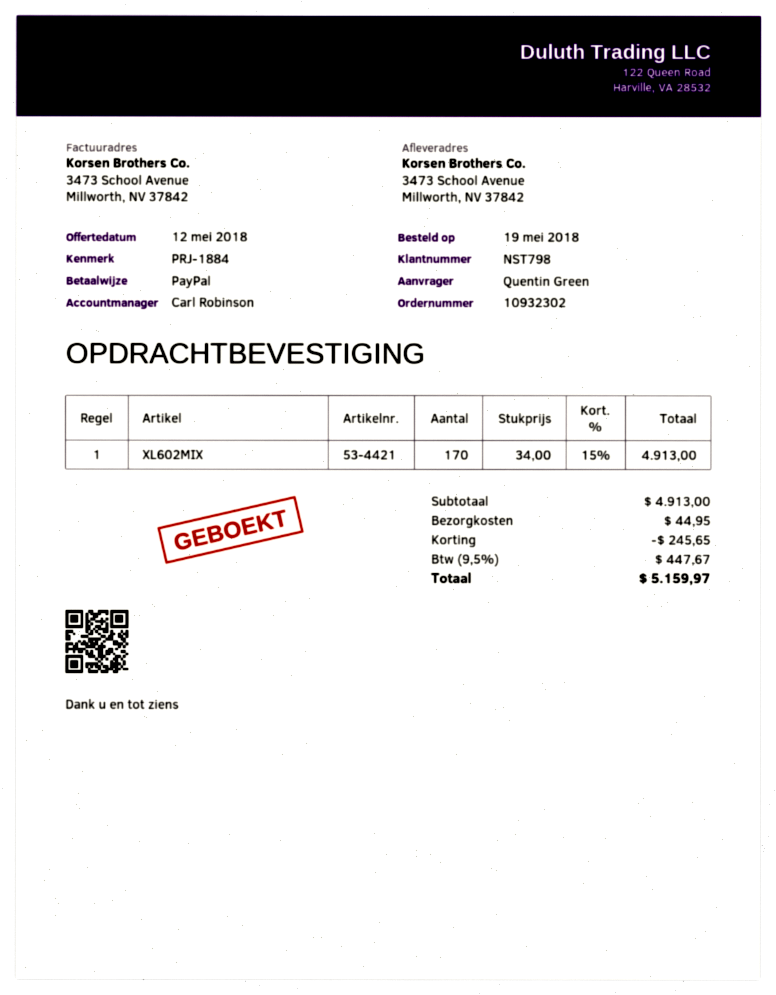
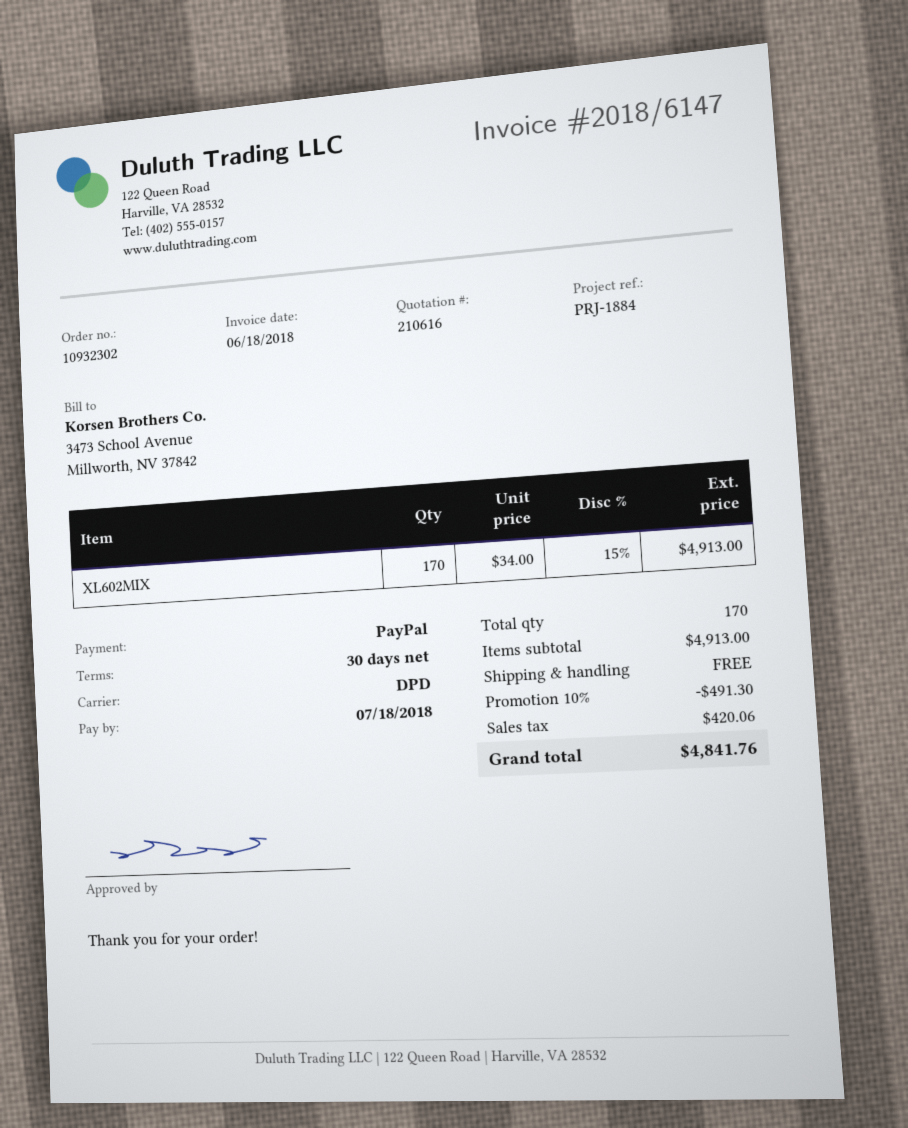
discount: 245.65 -> 491.30
shipping: 44.95 -> 0.00
tax: 447.67 -> 420.06
total: 5159.97 -> 4841.76

